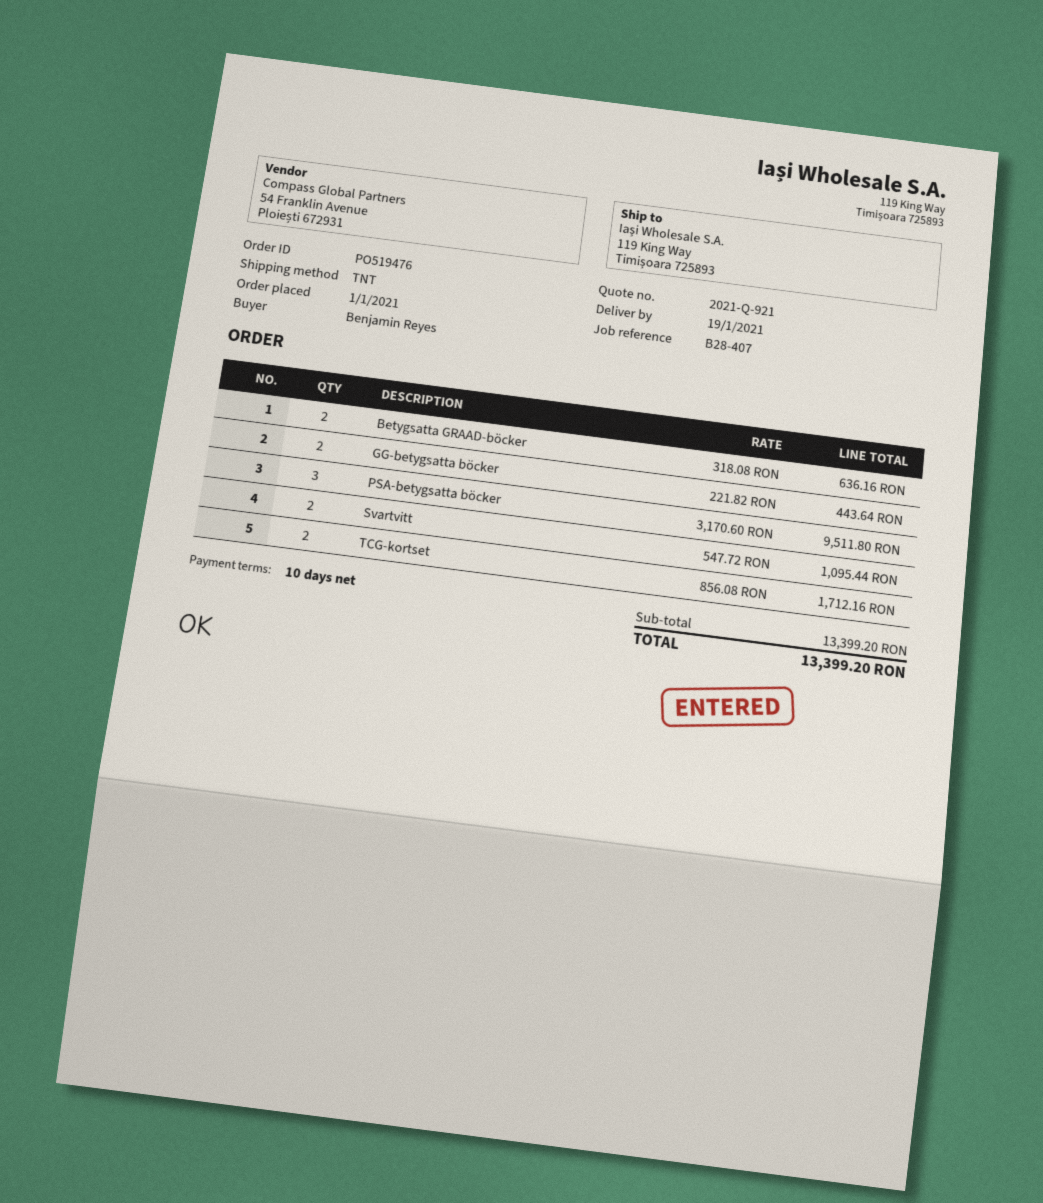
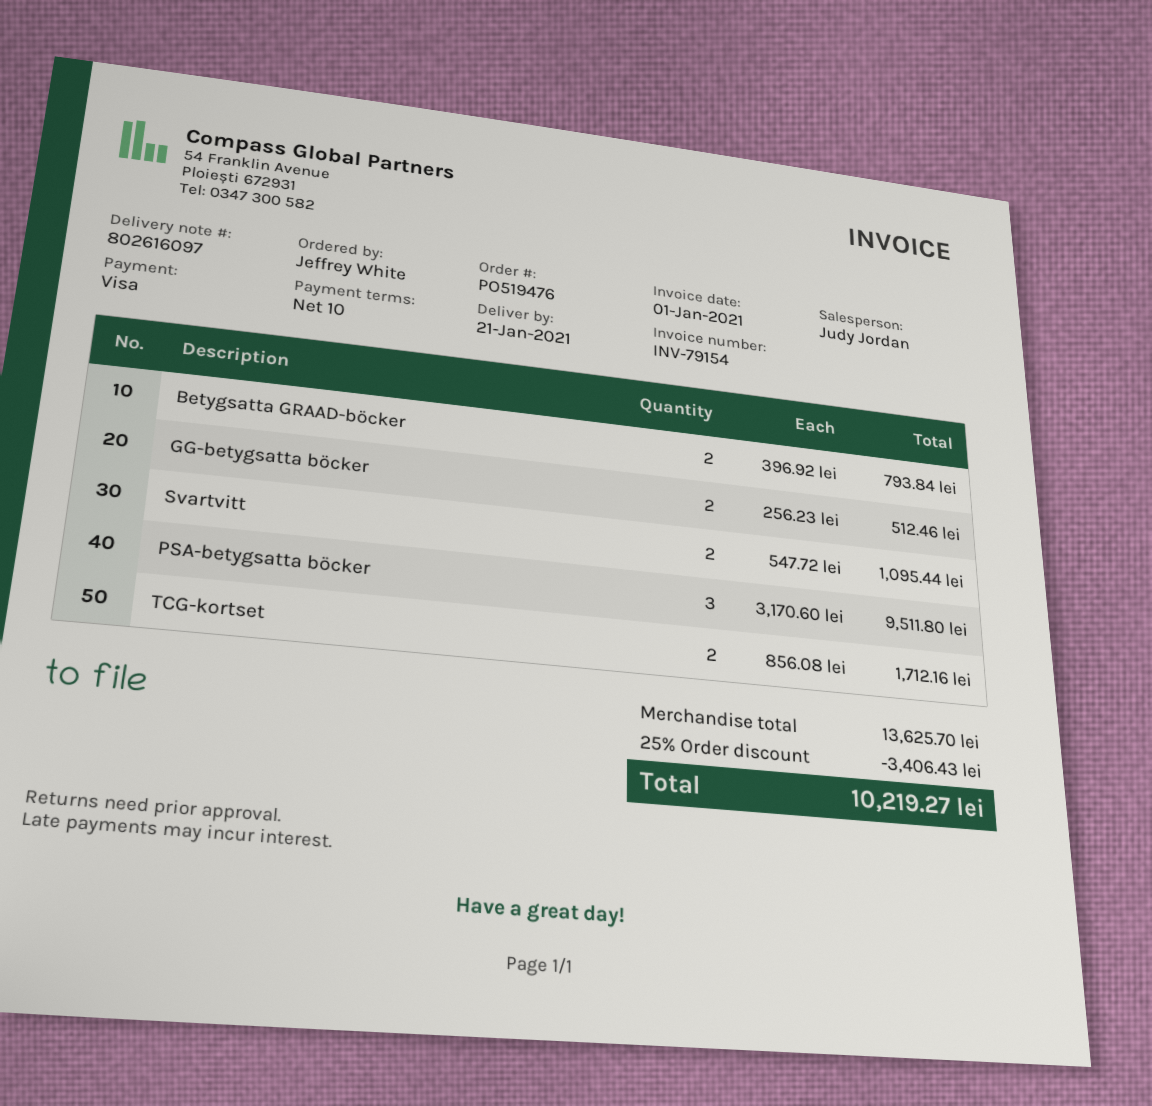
delivery date: 2021-01-19 -> 2021-01-21
ordered by: Benjamin Reyes -> Jeffrey White
Betygsatta GRAAD-böcker: 2 x 318.08 = 636.16 -> 2 x 396.92 = 793.84
GG-betygsatta böcker: 2 x 221.82 = 443.64 -> 2 x 256.23 = 512.46
subtotal: 13399.20 -> 13625.70
discount: none -> 25% = 3406.43
total: 13399.20 -> 10219.27

